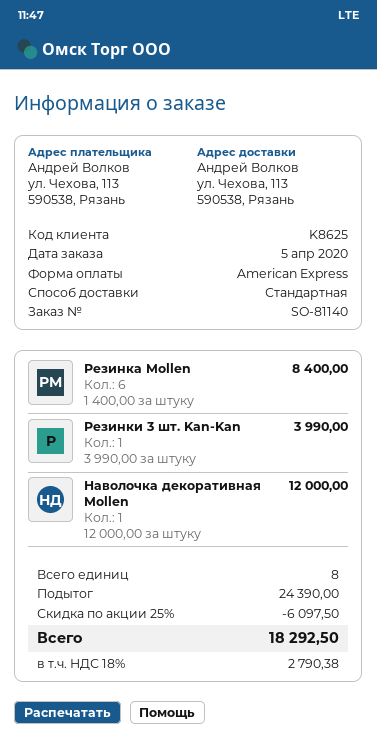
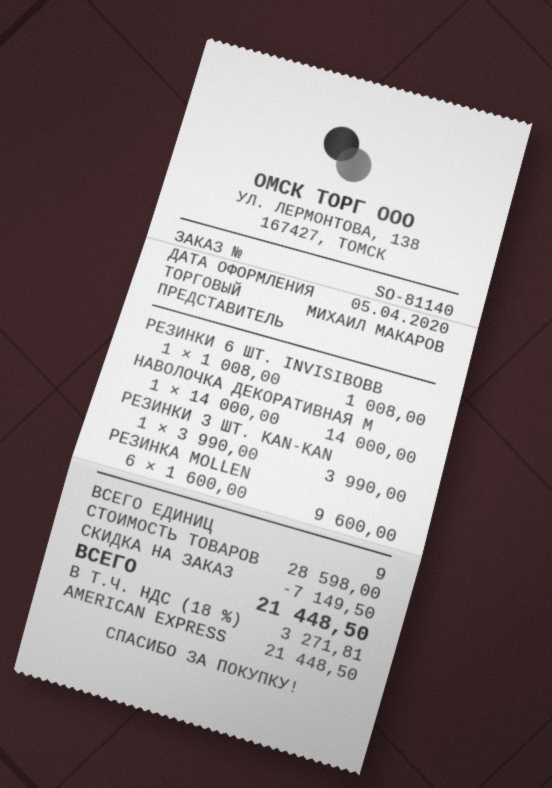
Резинка Mollen: 6 x 1400.00 = 8400.00 -> 6 x 1600.00 = 9600.00
Наволочка декоративная Mollen: 1 x 12000.00 = 12000.00 -> 1 x 14000.00 = 14000.00
РЕЗИНКИ 6 ШТ. INVISIBOBB: none -> 1 x 1008.00 = 1008.00
total quantity: 8 -> 9
subtotal: 24390.00 -> 28598.00
discount: 6097.50 -> 7149.50
tax: 18% = 2790.38 -> 18% = 3271.81
total: 18292.50 -> 21448.50

